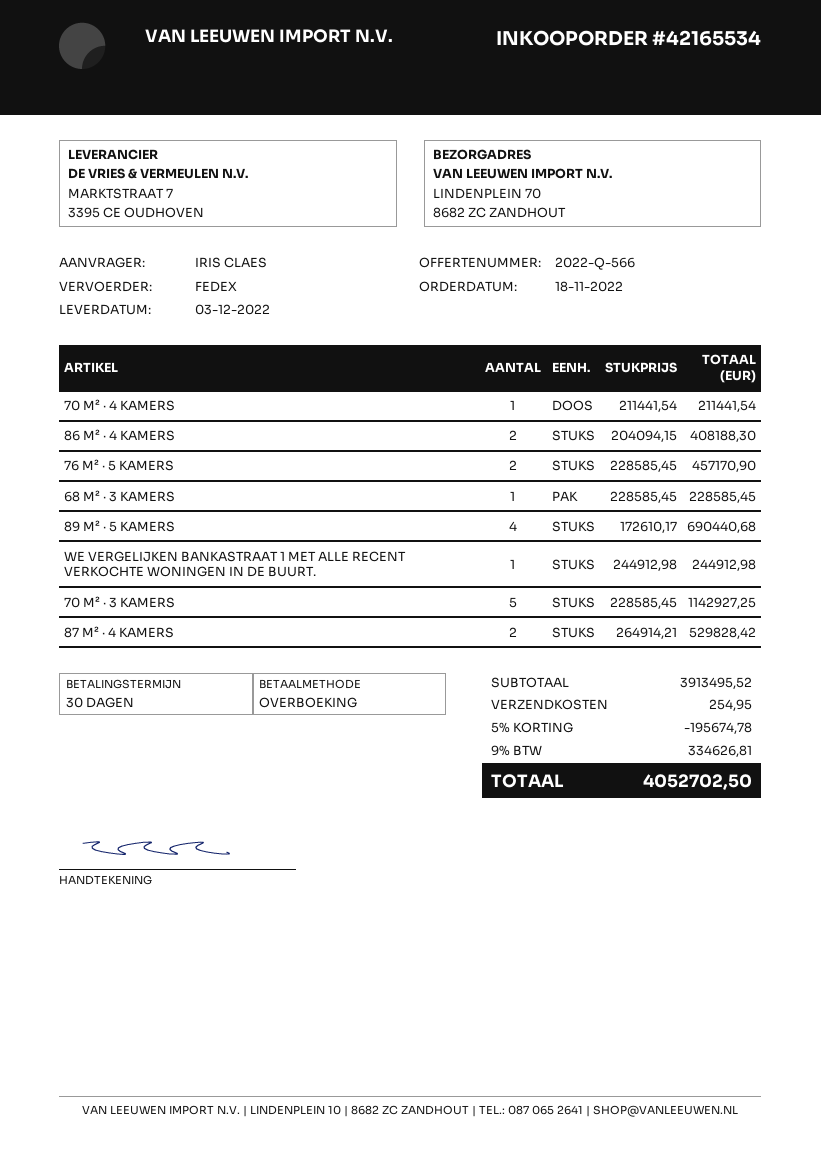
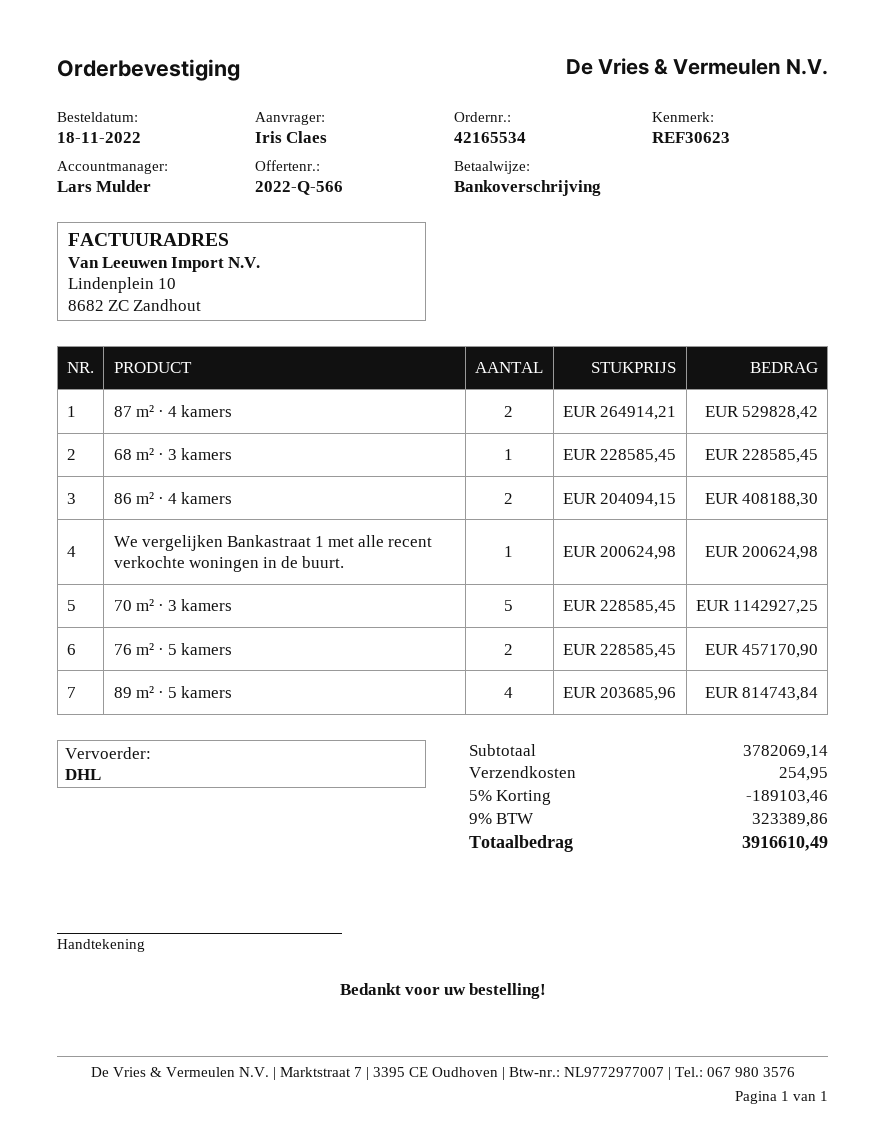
shipping method: FedEx -> DHL
70 M² · 4 KAMERS: 1 x 211441.54 = 211441.54 -> none
89 M² · 5 KAMERS: 4 x 172610.17 = 690440.68 -> 4 x 203685.96 = 814743.84
WE VERGELIJKEN BANKASTRAAT 1 MET ALLE RECENT VERKOCHTE WONINGEN IN DE BUURT.: 1 x 244912.98 = 244912.98 -> 1 x 200624.98 = 200624.98
subtotal: 3913495.52 -> 3782069.14
discount: 5% = 195674.78 -> 5% = 189103.46
tax: 9% = 334626.81 -> 9% = 323389.86
total: 4052702.50 -> 3916610.49

